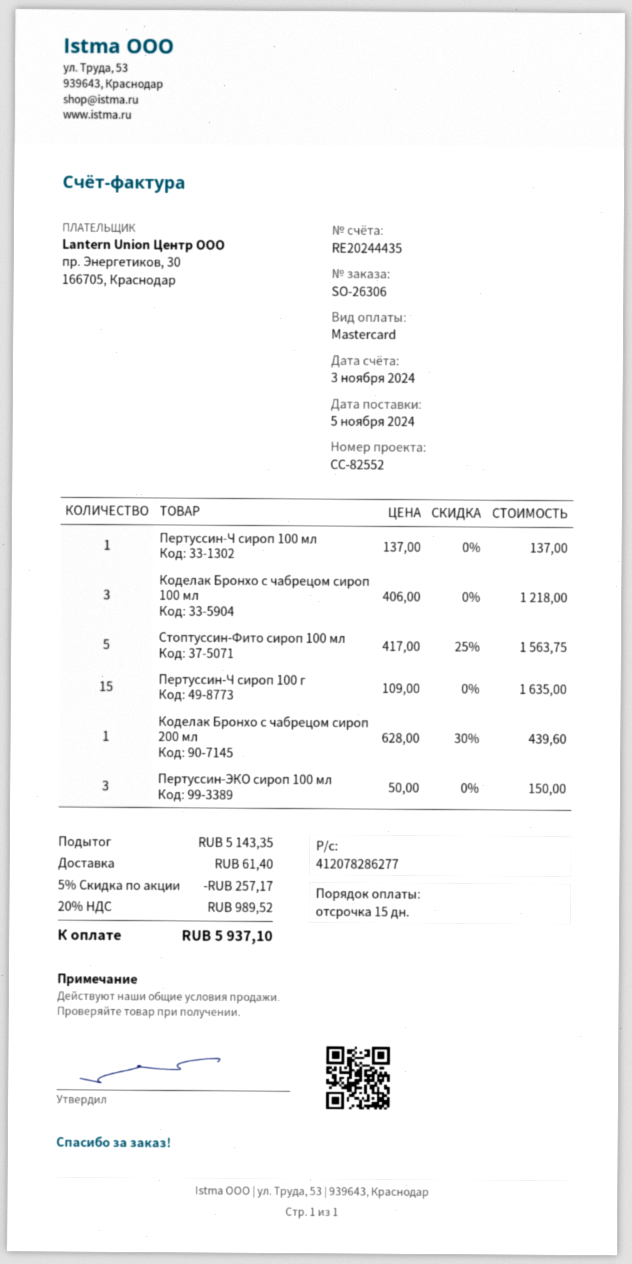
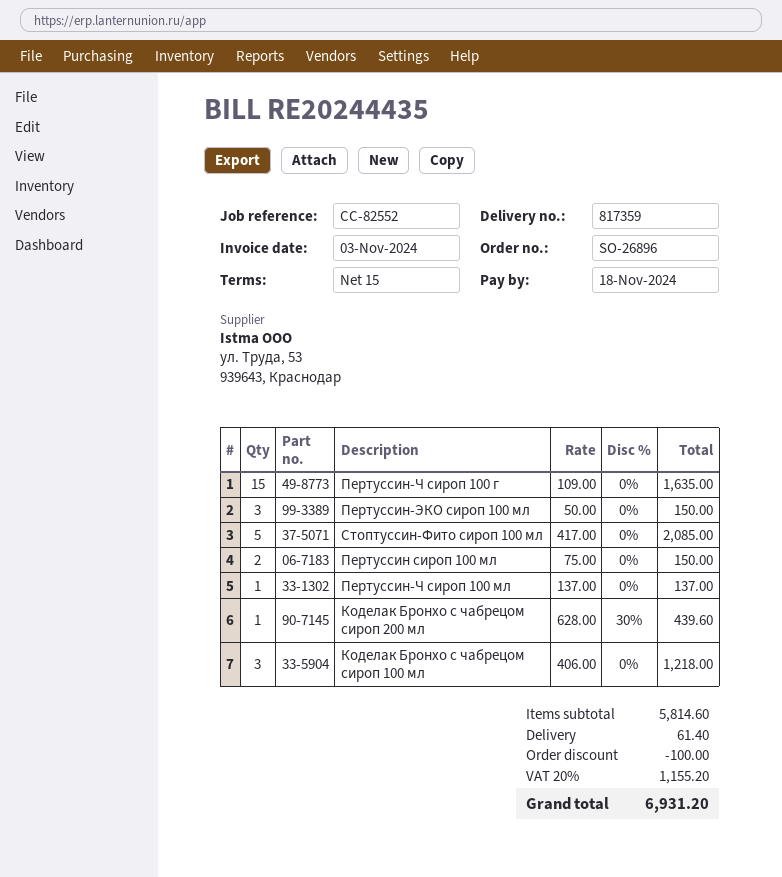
order number: SO-26306 -> SO-26896
Стоптуссин-Фито сироп 100 мл: 5 x 417.00 - 25% = 1563.75 -> 5 x 417.00 = 2085.00
Пертуссин сироп 100 мл: none -> 2 x 75.00 = 150.00
subtotal: 5143.35 -> 5814.60
discount: 257.17 -> 100.00
tax: 20% = 989.52 -> 20% = 1155.20
total: 5937.10 -> 6931.20

